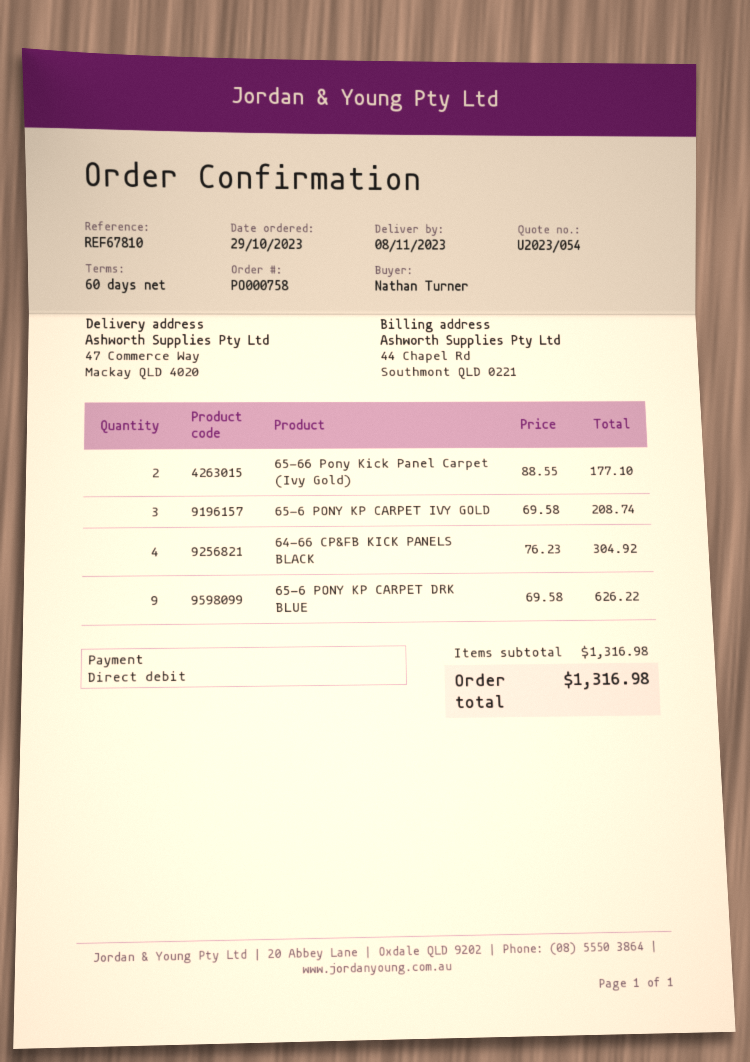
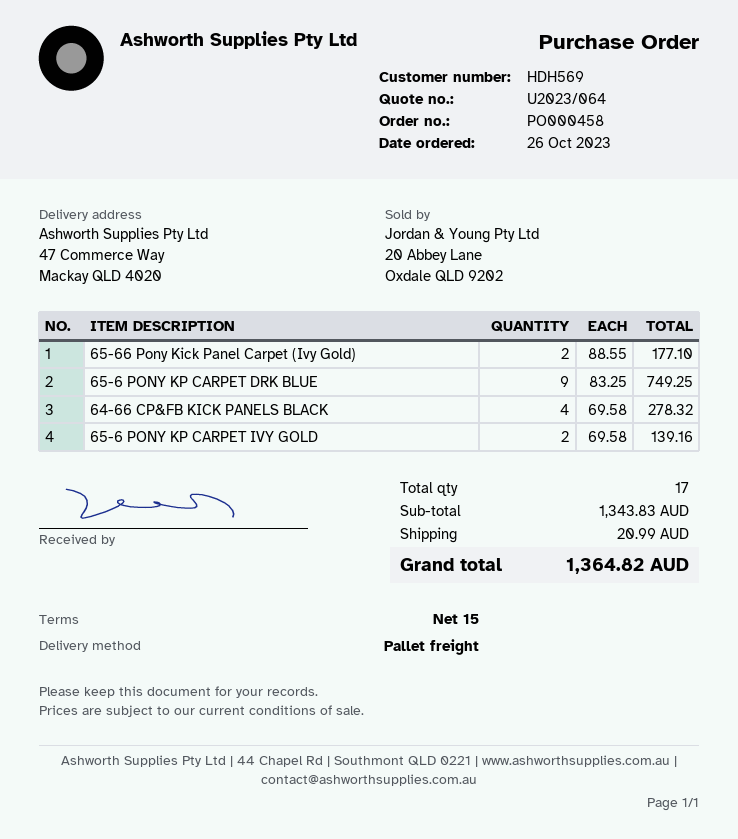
quote number: U2023/054 -> U2023/064
order number: PO000758 -> PO000458
order date: 2023-10-29 -> 2023-10-26
payment terms: 60 days -> 15 days
65-6 PONY KP CARPET IVY GOLD: 3 x 69.58 = 208.74 -> 2 x 69.58 = 139.16
64-66 CP&FB KICK PANELS BLACK: 4 x 76.23 = 304.92 -> 4 x 69.58 = 278.32
65-6 PONY KP CARPET DRK BLUE: 9 x 69.58 = 626.22 -> 9 x 83.25 = 749.25
subtotal: 1316.98 -> 1343.83
shipping: none -> 20.99
total: 1316.98 -> 1364.82

